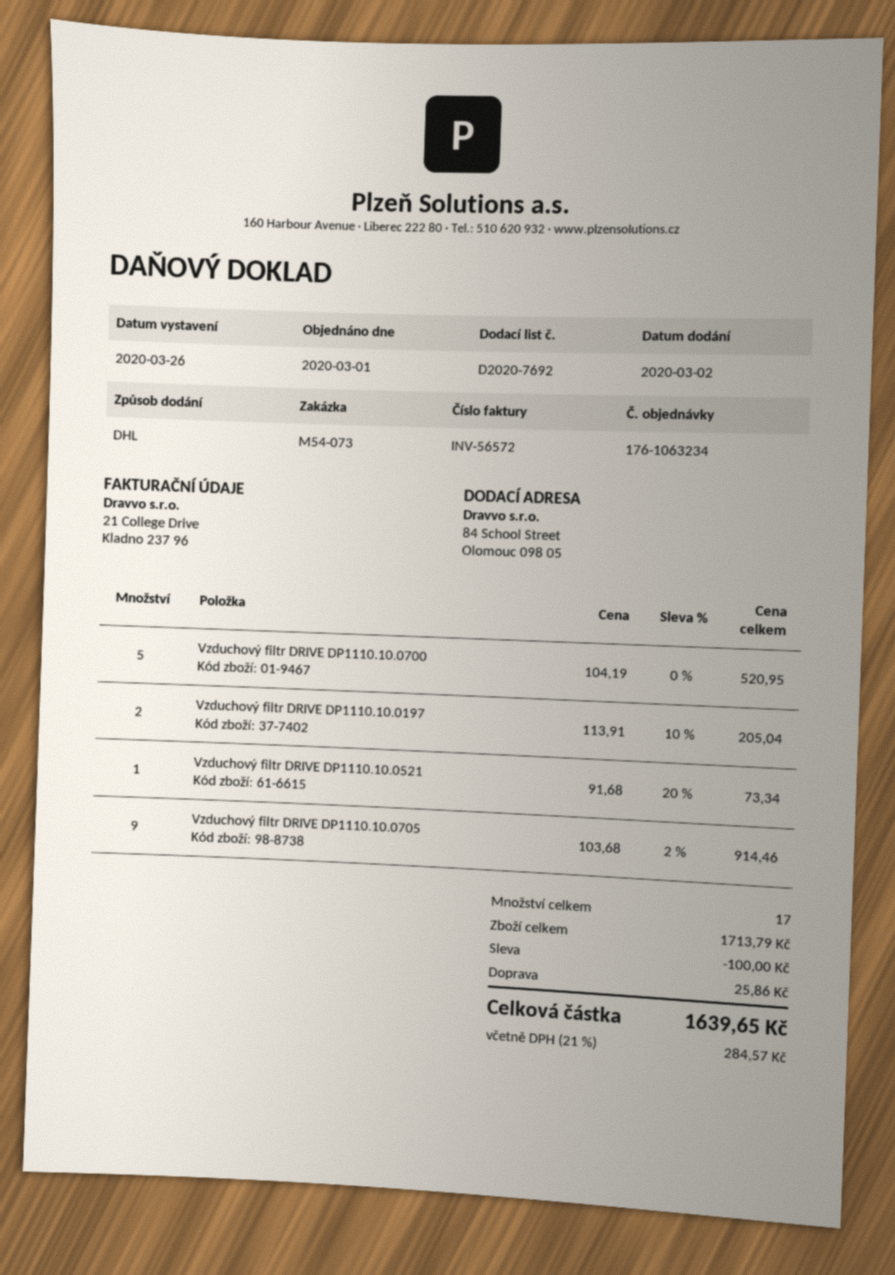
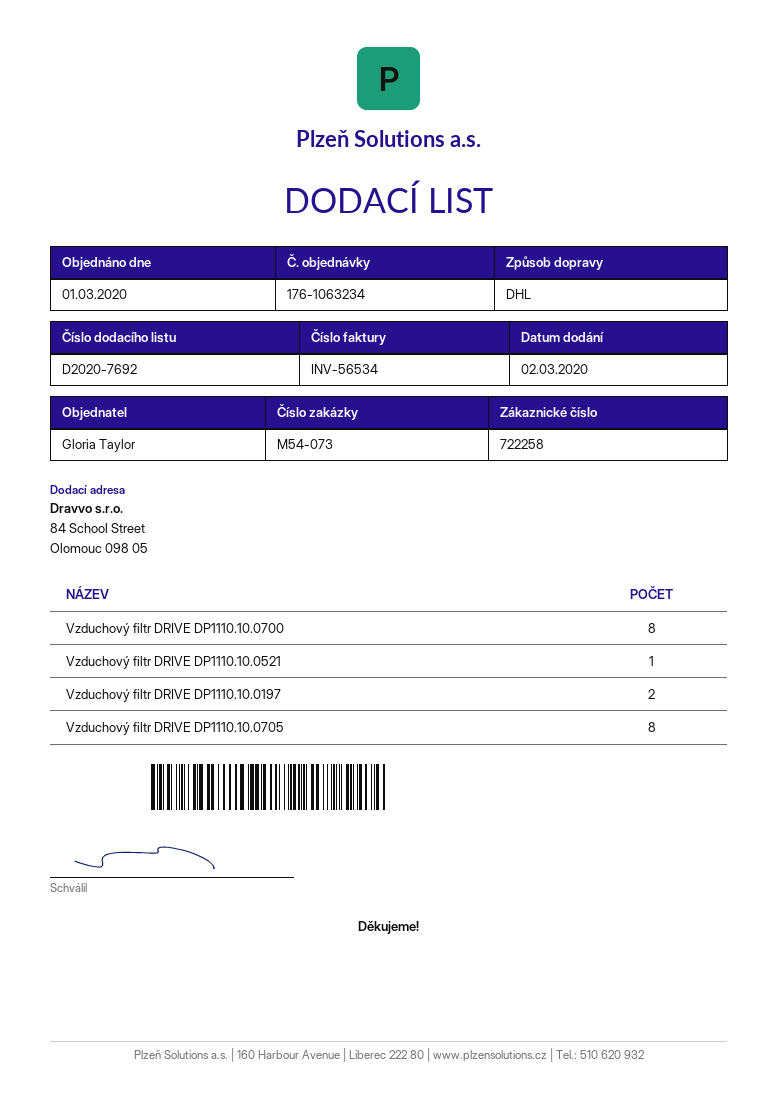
invoice number: INV-56572 -> INV-56534
Vzduchový filtr DRIVE DP1110.10.0700: 5 -> 8
Vzduchový filtr DRIVE DP1110.10.0705: 9 -> 8

